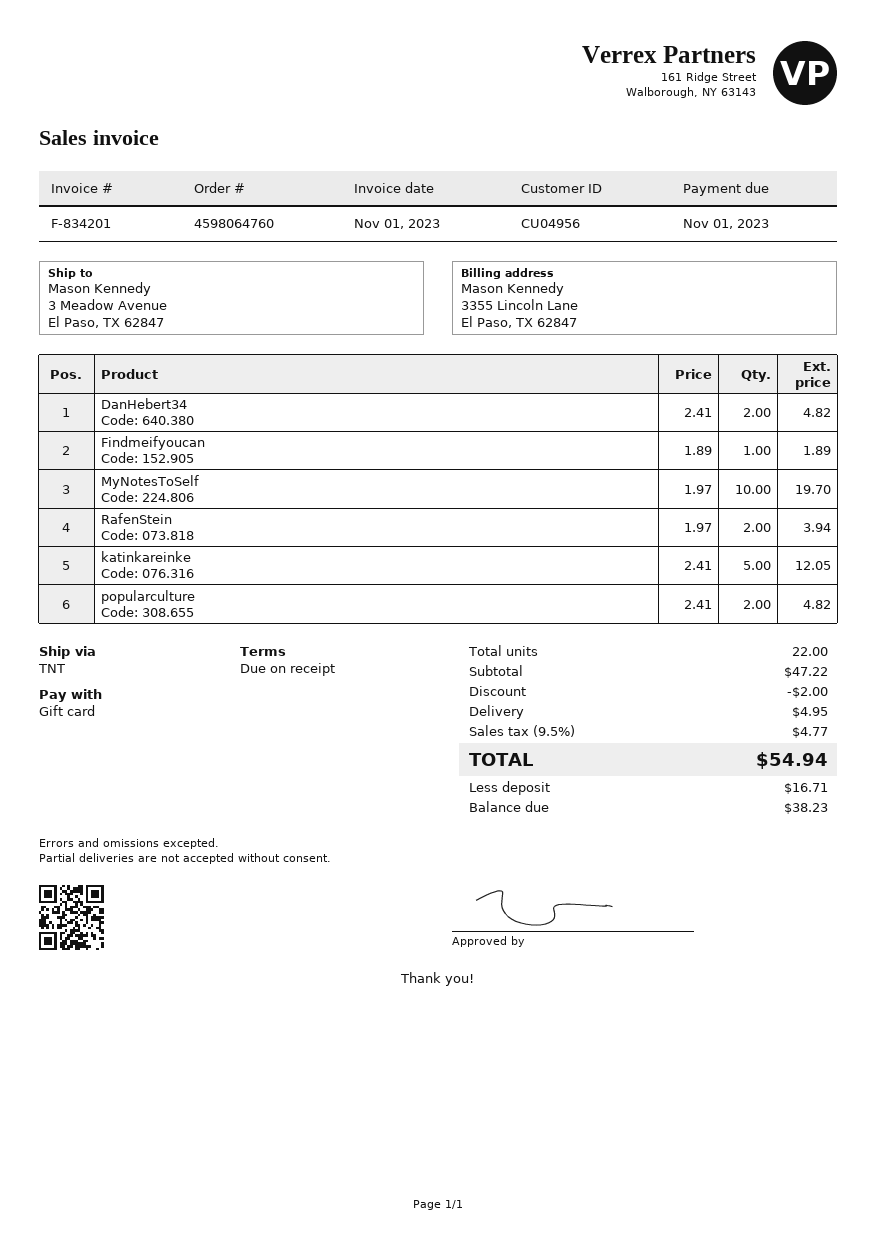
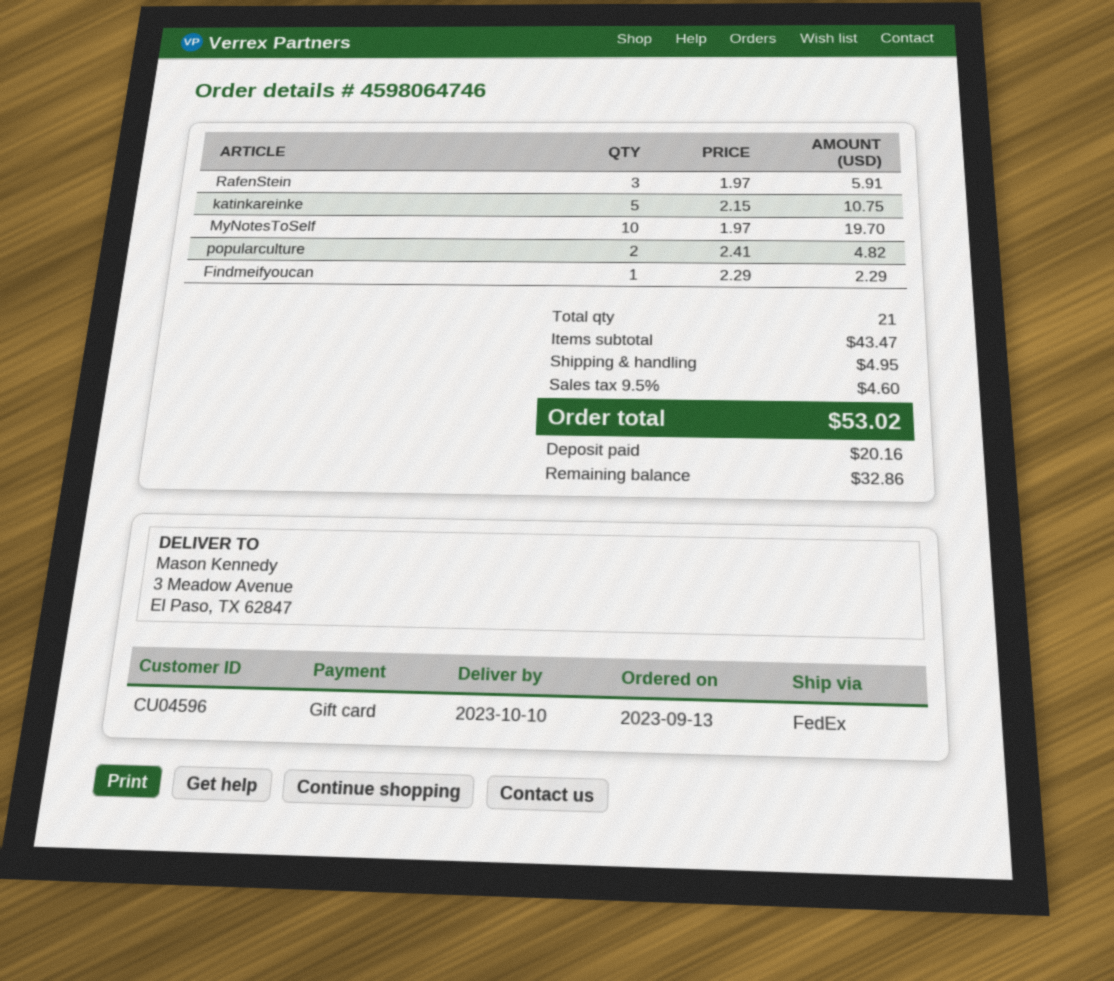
order number: 4598064760 -> 4598064746
customer number: CU04956 -> CU04596
shipping method: TNT -> FedEx
DanHebert34: 2 x 2.41 = 4.82 -> none
Findmeifyoucan: 1 x 1.89 = 1.89 -> 1 x 2.29 = 2.29
RafenStein: 2 x 1.97 = 3.94 -> 3 x 1.97 = 5.91
katinkareinke: 5 x 2.41 = 12.05 -> 5 x 2.15 = 10.75
total quantity: 22 -> 21
subtotal: 47.22 -> 43.47
discount: 2.00 -> none
tax: 9.5% = 4.77 -> 9.5% = 4.60
total: 54.94 -> 53.02
deposit: 16.71 -> 20.16
balance: 38.23 -> 32.86

